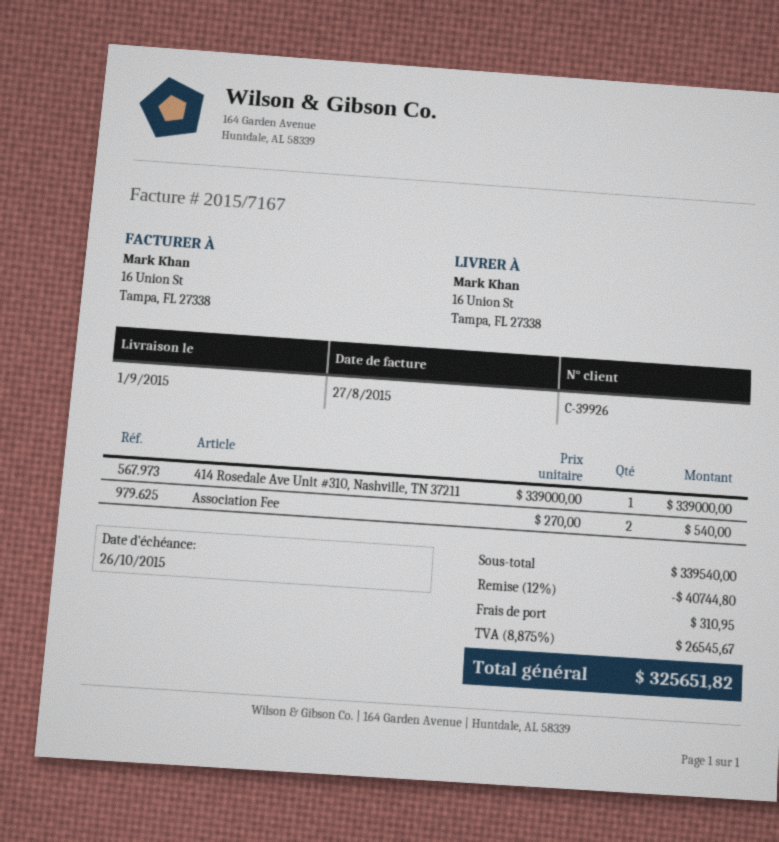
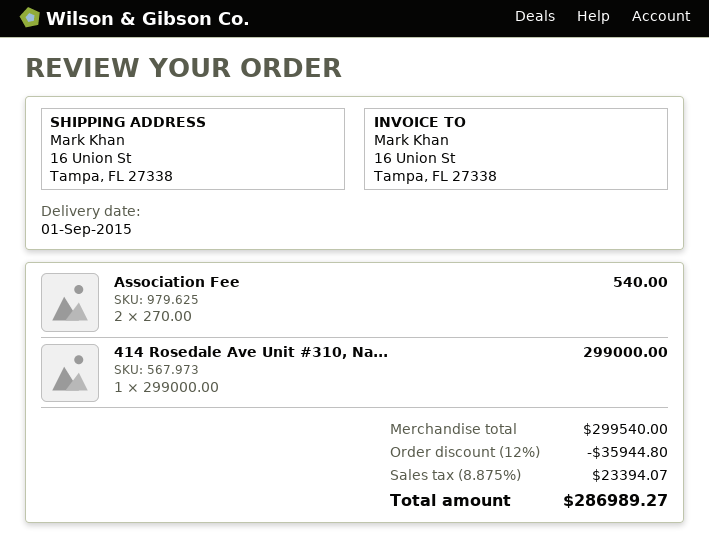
414 Rosedale Ave Unit #310, Nashville, TN 37211: 1 x 339000.00 = 339000.00 -> 1 x 299000.00 = 299000.00
subtotal: 339540.00 -> 299540.00
discount: 12% = 40744.80 -> 12% = 35944.80
shipping: 310.95 -> none
tax: 8.875% = 26545.67 -> 8.875% = 23394.07
total: 325651.82 -> 286989.27

